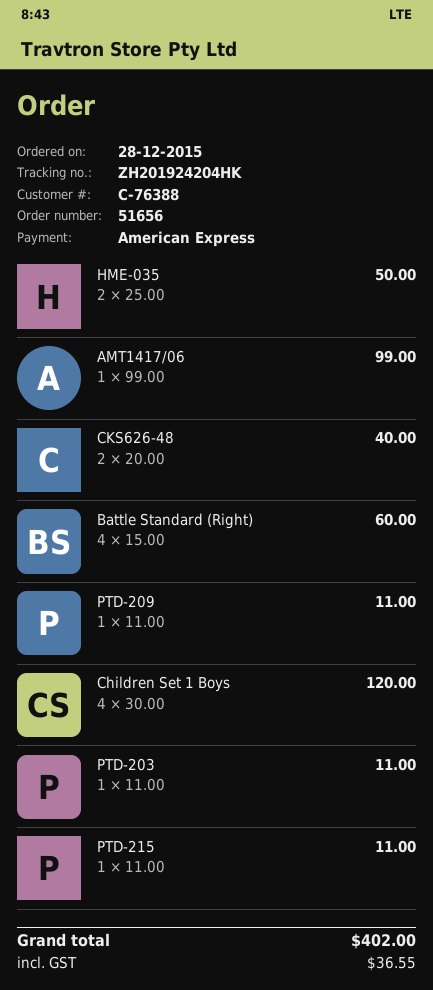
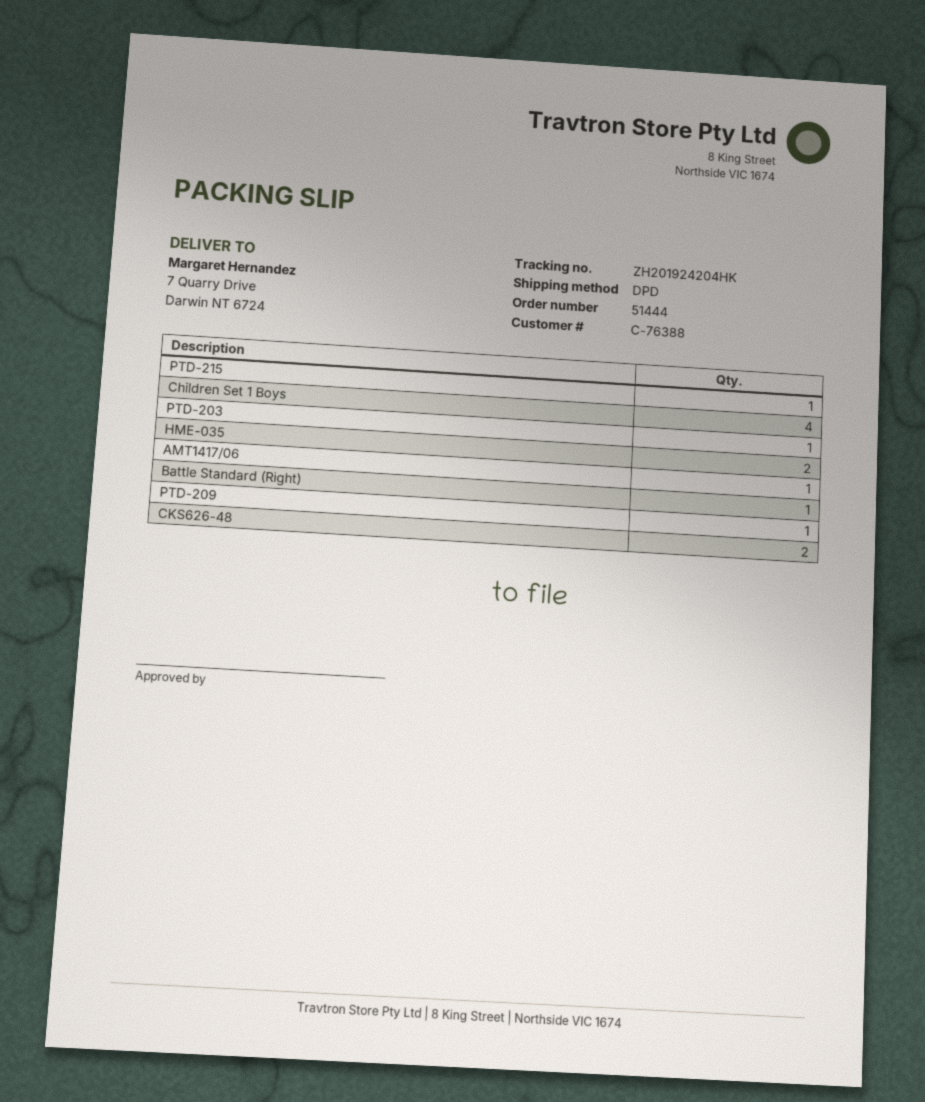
order number: 51656 -> 51444
Battle Standard (Right): 4 -> 1

